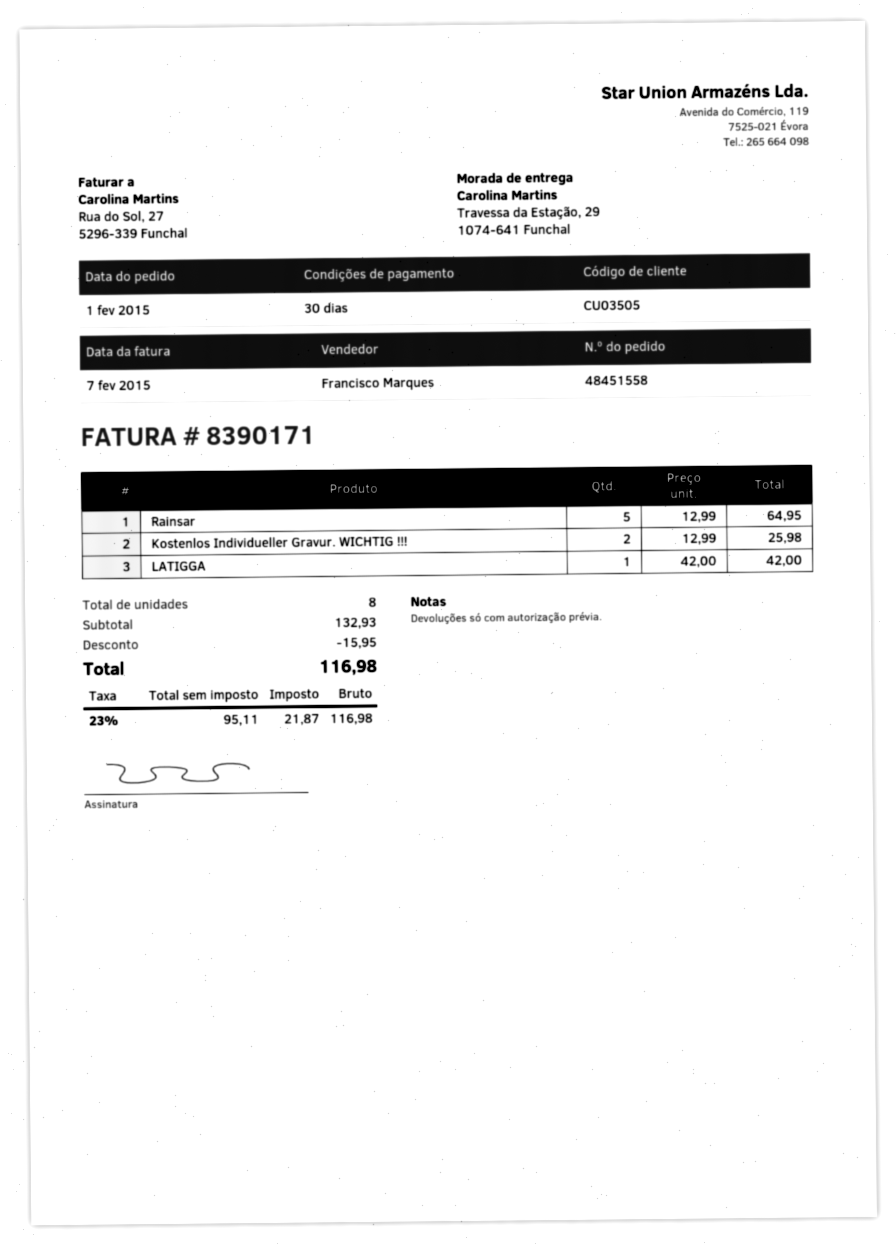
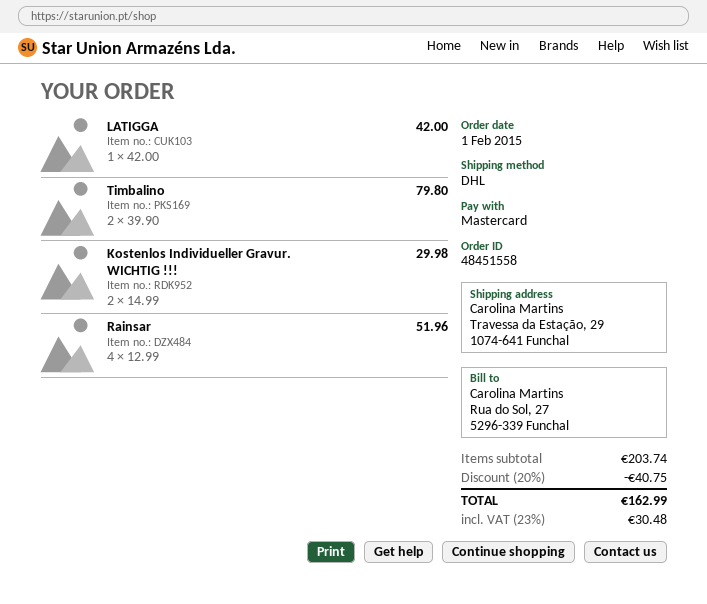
Rainsar: 5 x 12.99 = 64.95 -> 4 x 12.99 = 51.96
Kostenlos Individueller Gravur. WICHTIG !!!: 2 x 12.99 = 25.98 -> 2 x 14.99 = 29.98
Timbalino: none -> 2 x 39.90 = 79.80
subtotal: 132.93 -> 203.74
discount: 15.95 -> 40.75
tax: 23% = 21.87 -> 23% = 30.48
total: 116.98 -> 162.99

